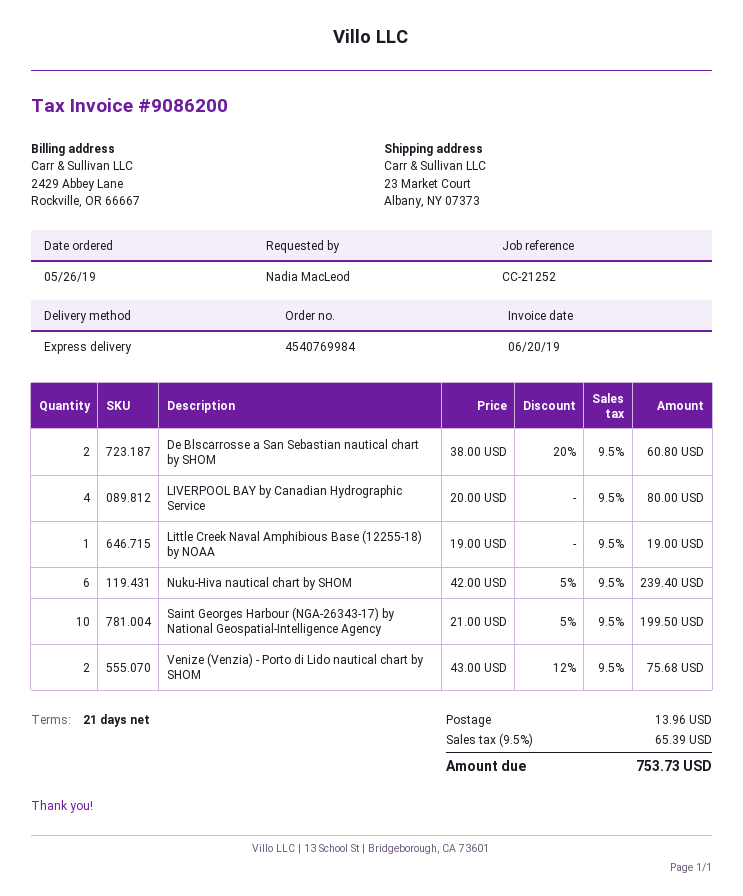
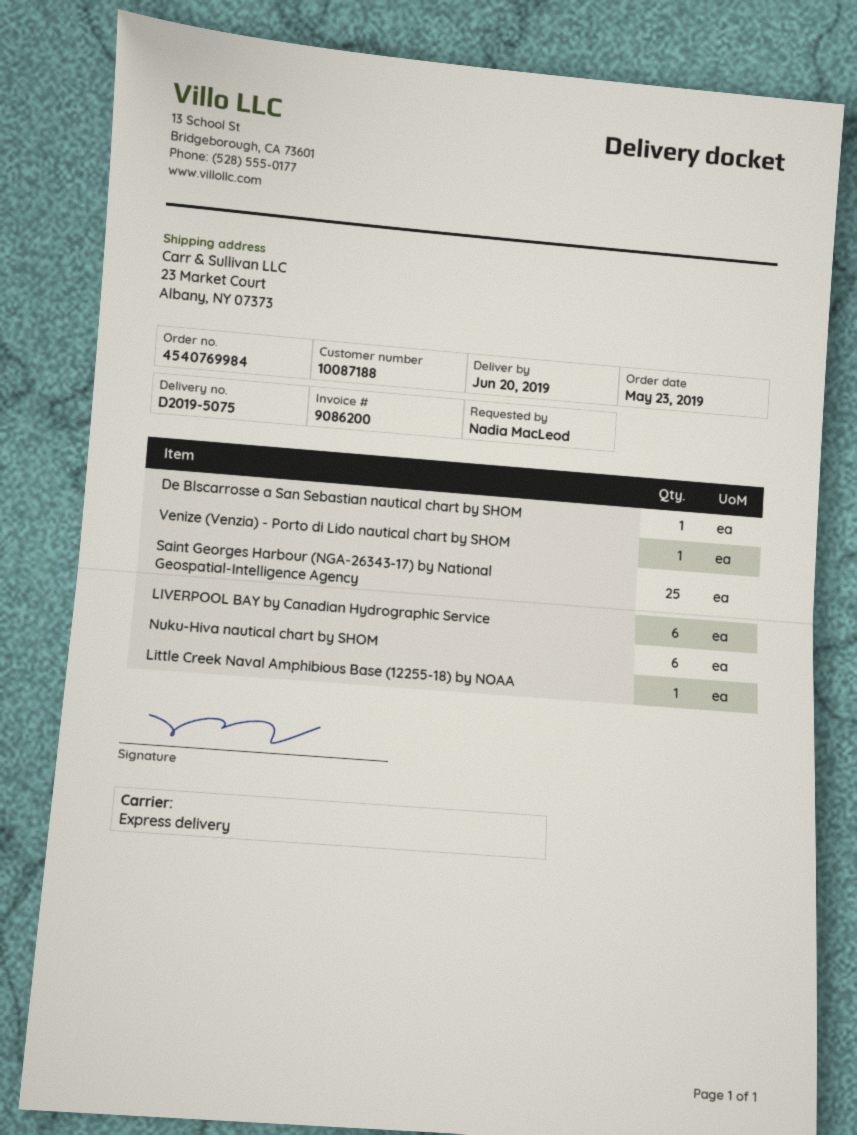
order date: 2019-05-26 -> 2019-05-23
De Blscarrosse a San Sebastian nautical chart by SHOM: 2 -> 1
LIVERPOOL BAY by Canadian Hydrographic Service: 4 -> 6
Saint Georges Harbour (NGA-26343-17) by National Geospatial-Intelligence Agency: 10 -> 25
Venize (Venzia) - Porto di Lido nautical chart by SHOM: 2 -> 1

